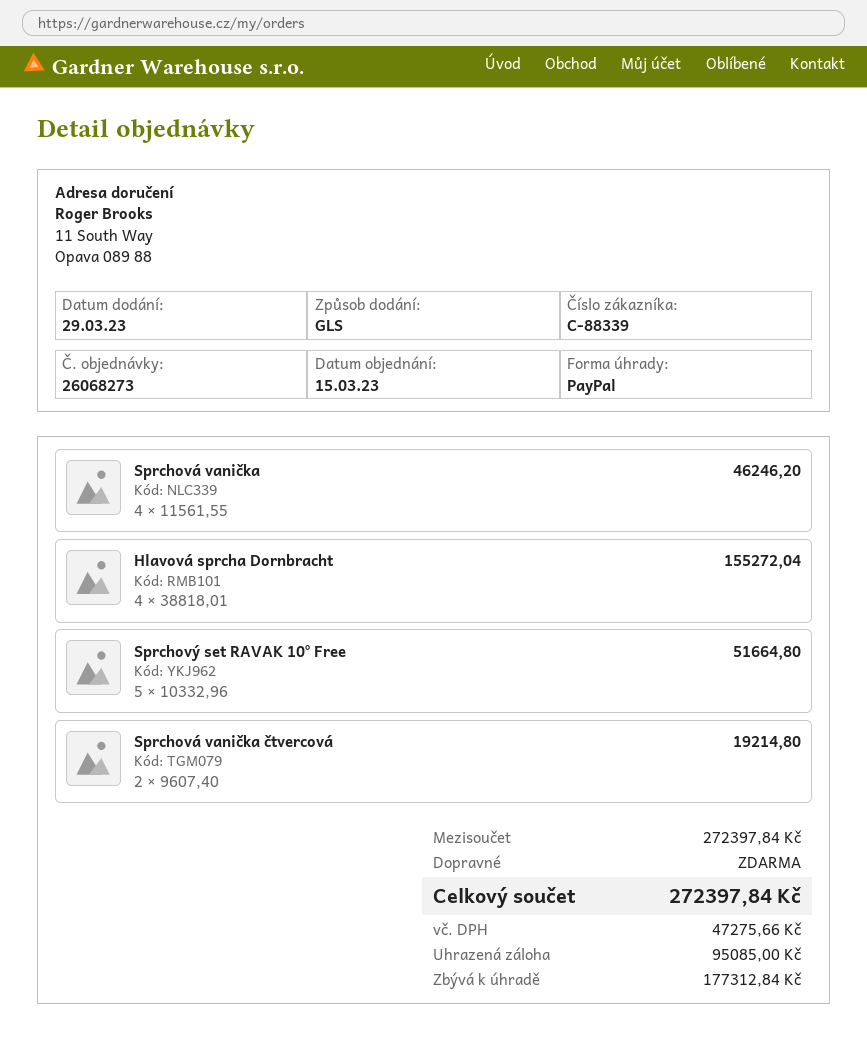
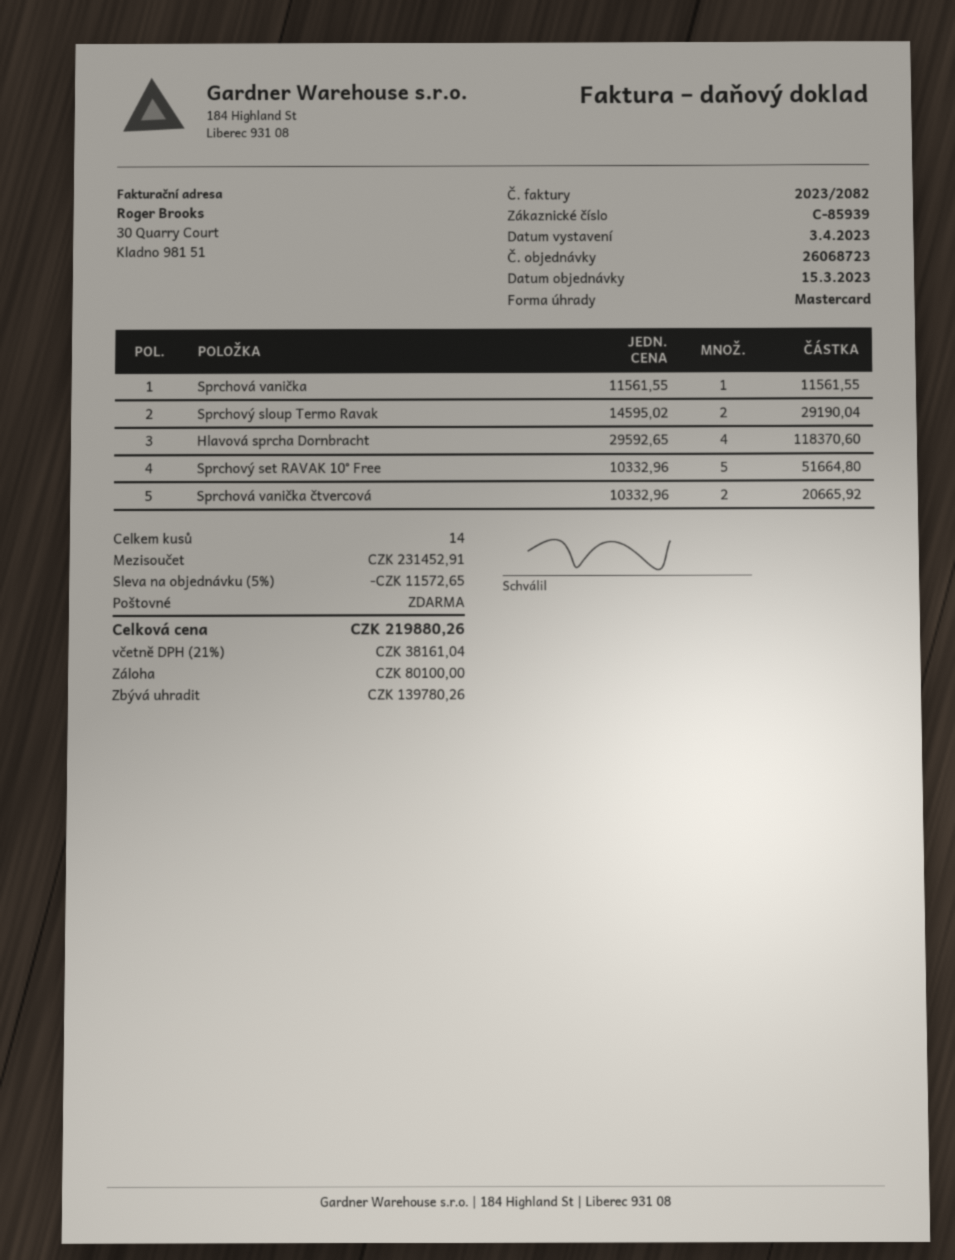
order number: 26068273 -> 26068723
customer number: C-88339 -> C-85939
payment method: PayPal -> Mastercard
Sprchová vanička: 4 x 11561.55 = 46246.20 -> 1 x 11561.55 = 11561.55
Hlavová sprcha Dornbracht: 4 x 38818.01 = 155272.04 -> 4 x 29592.65 = 118370.60
Sprchová vanička čtvercová: 2 x 9607.40 = 19214.80 -> 2 x 10332.96 = 20665.92
Sprchový sloup Termo Ravak: none -> 2 x 14595.02 = 29190.04
subtotal: 272397.84 -> 231452.91
discount: none -> 5% = 11572.65
tax: 47275.66 -> 38161.04
total: 272397.84 -> 219880.26
deposit: 95085.00 -> 80100.00
balance: 177312.84 -> 139780.26

